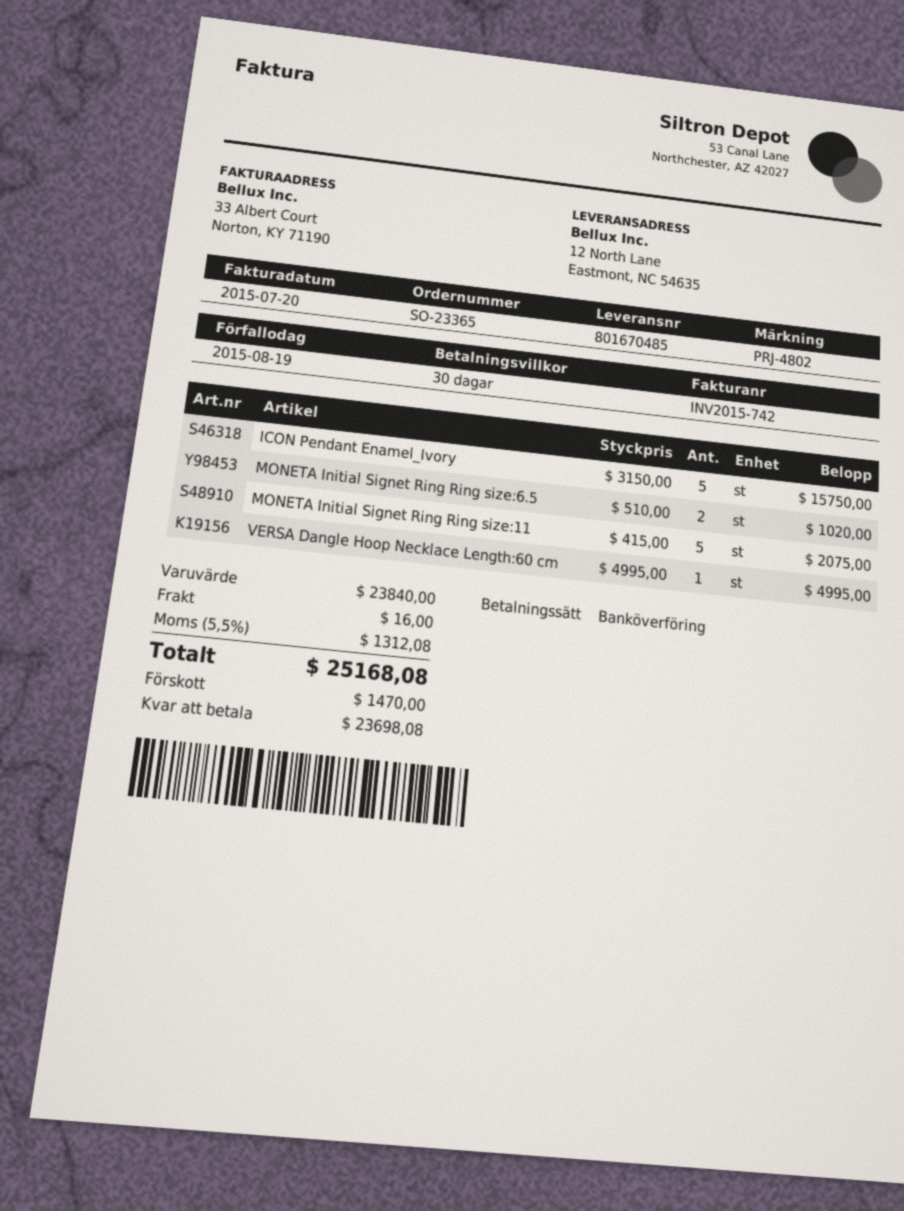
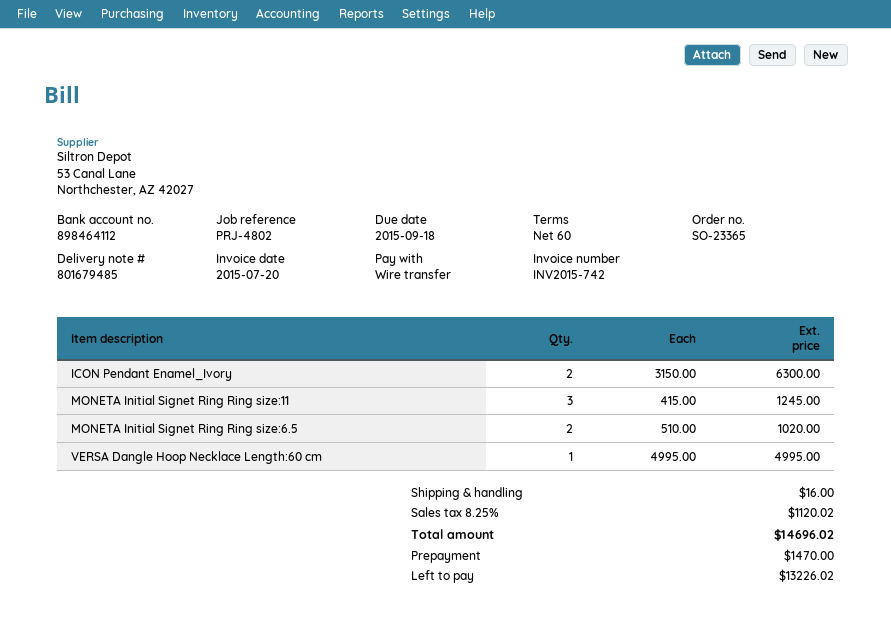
delivery note number: 801670485 -> 801679485
payment terms: 30 days -> 60 days
due date: 2015-08-19 -> 2015-09-18
ICON Pendant Enamel_Ivory: 5 x 3150.00 = 15750.00 -> 2 x 3150.00 = 6300.00
MONETA Initial Signet Ring Ring size:11: 5 x 415.00 = 2075.00 -> 3 x 415.00 = 1245.00
tax: 5.5% = 1312.08 -> 8.25% = 1120.02
total: 25168.08 -> 14696.02
balance: 23698.08 -> 13226.02

